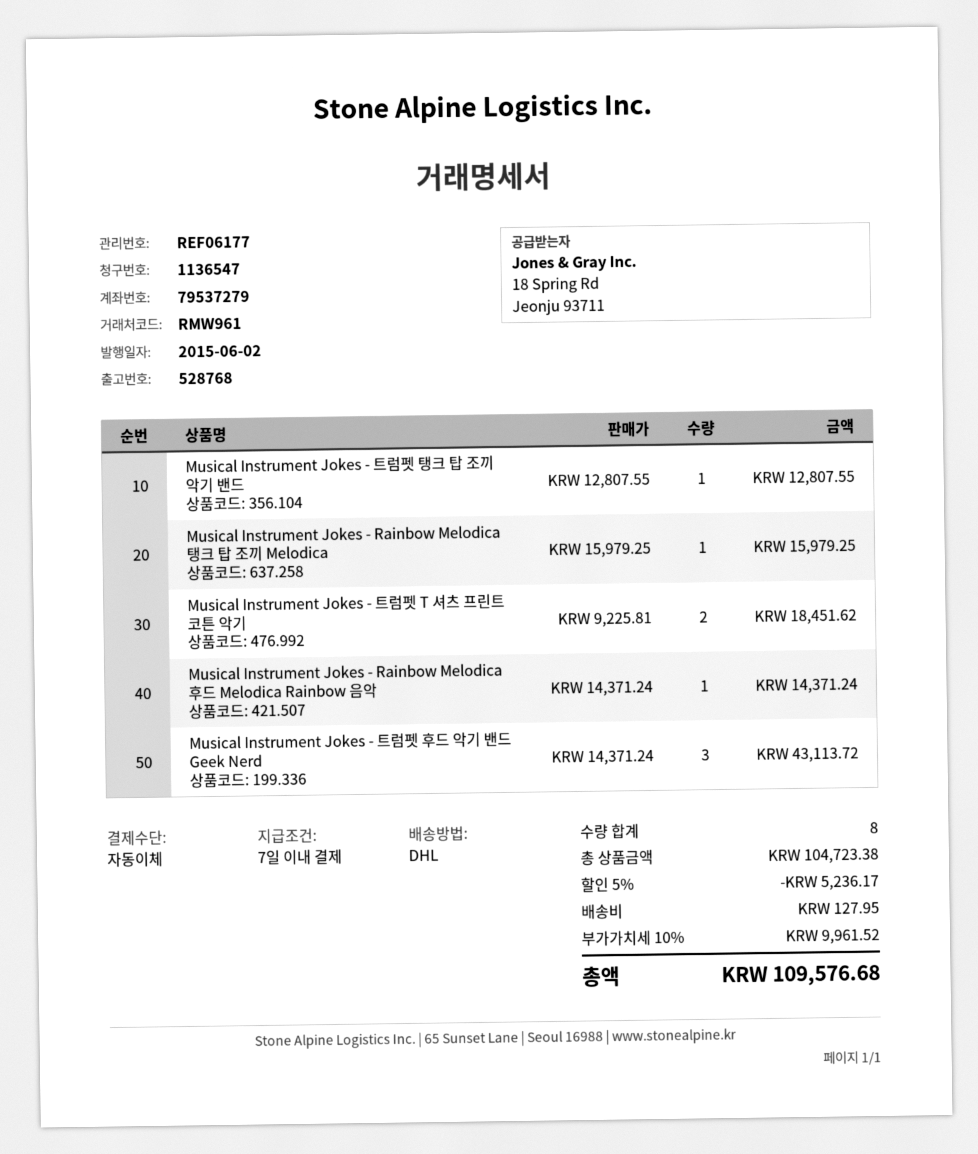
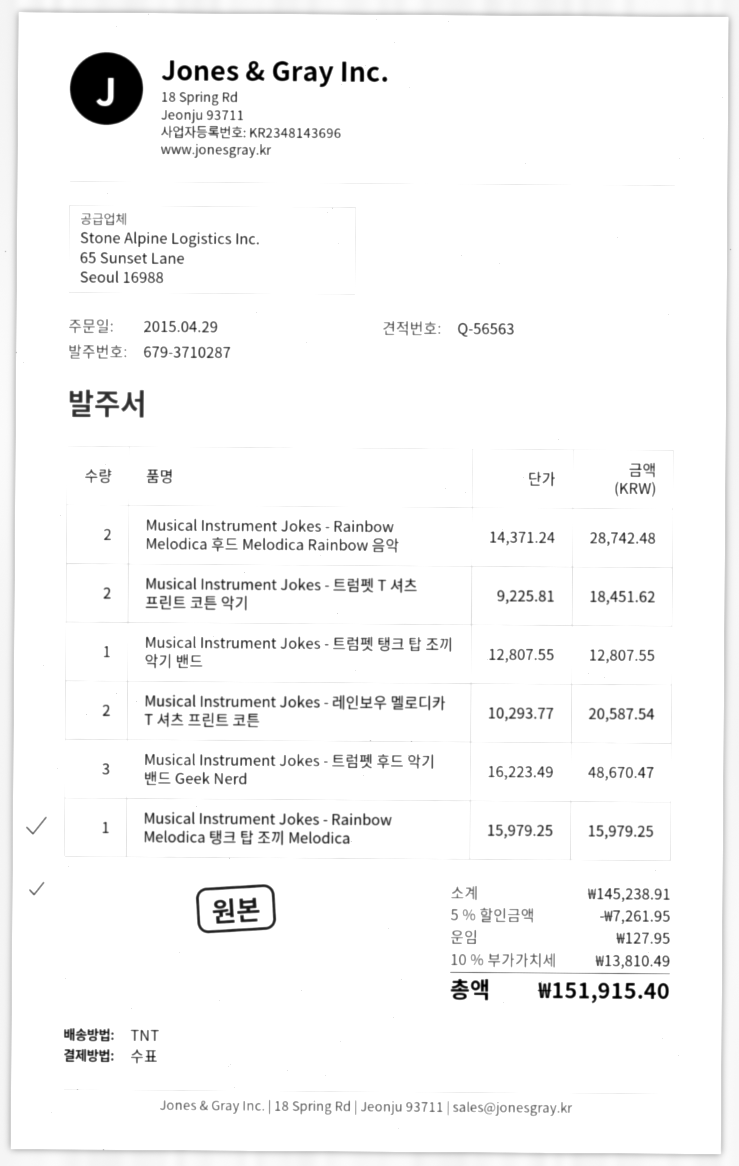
payment method: direct debit -> cheque
shipping method: DHL -> TNT
Musical Instrument Jokes - Rainbow Melodica 후드 Melodica Rainbow 음악: 1 x 14371.24 = 14371.24 -> 2 x 14371.24 = 28742.48
Musical Instrument Jokes - 트럼펫 후드 악기 밴드 Geek Nerd: 3 x 14371.24 = 43113.72 -> 3 x 16223.49 = 48670.47
Musical Instrument Jokes - 레인보우 멜로디카 T 셔츠 프린트 코튼: none -> 2 x 10293.77 = 20587.54
subtotal: 104723.38 -> 145238.91
discount: 5% = 5236.17 -> 5% = 7261.95
tax: 10% = 9961.52 -> 10% = 13810.49
total: 109576.68 -> 151915.40

